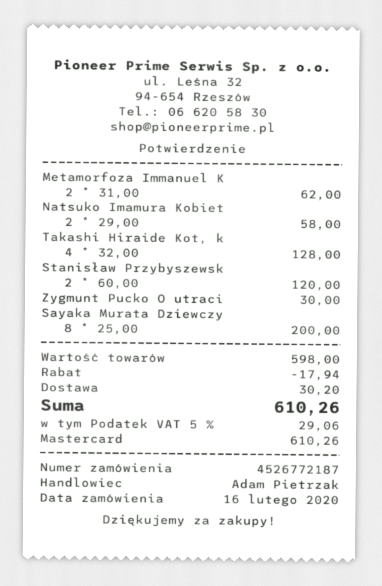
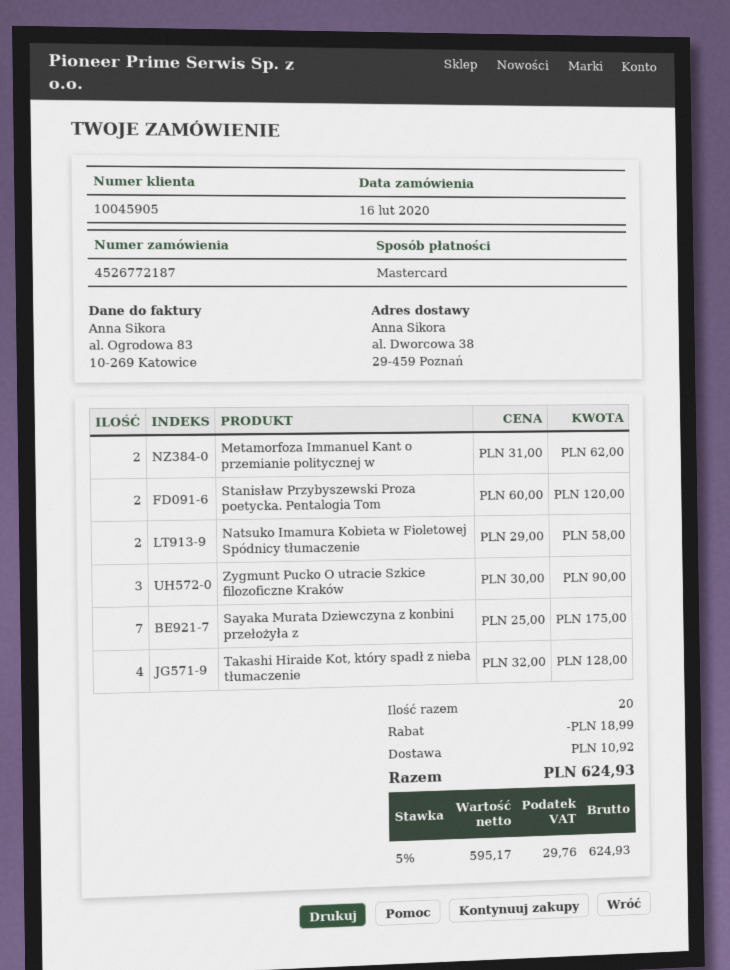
Zygmunt Pucko O utraci: 1 x 30.00 = 30.00 -> 3 x 30.00 = 90.00
Sayaka Murata Dziewczy: 8 x 25.00 = 200.00 -> 7 x 25.00 = 175.00
discount: 17.94 -> 18.99
shipping: 30.20 -> 10.92
tax: 5% = 29.06 -> 5% = 29.76
total: 610.26 -> 624.93

